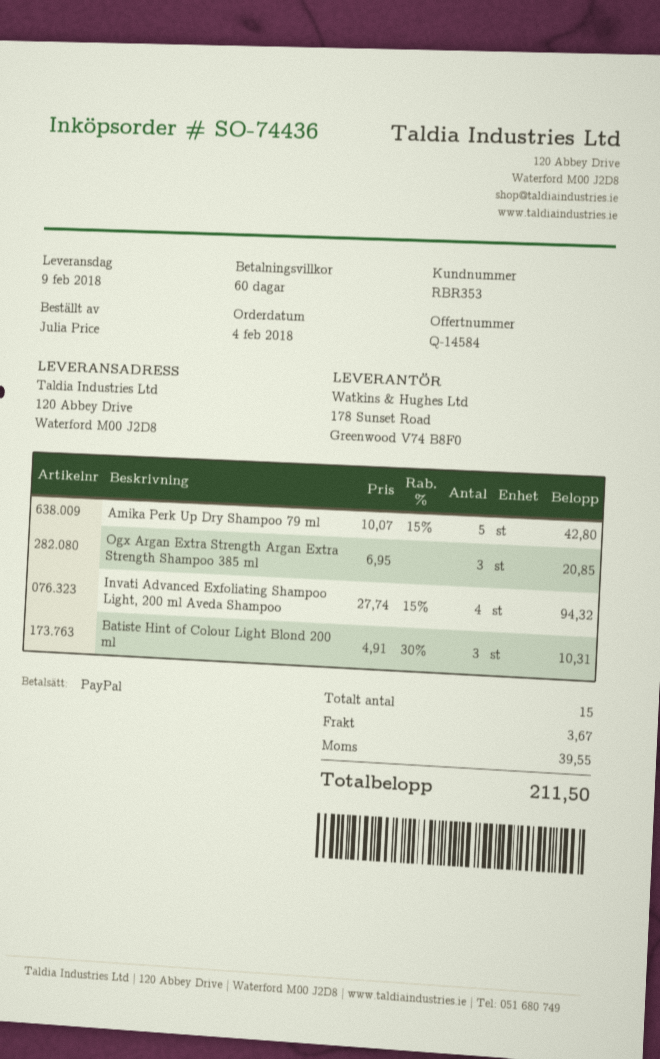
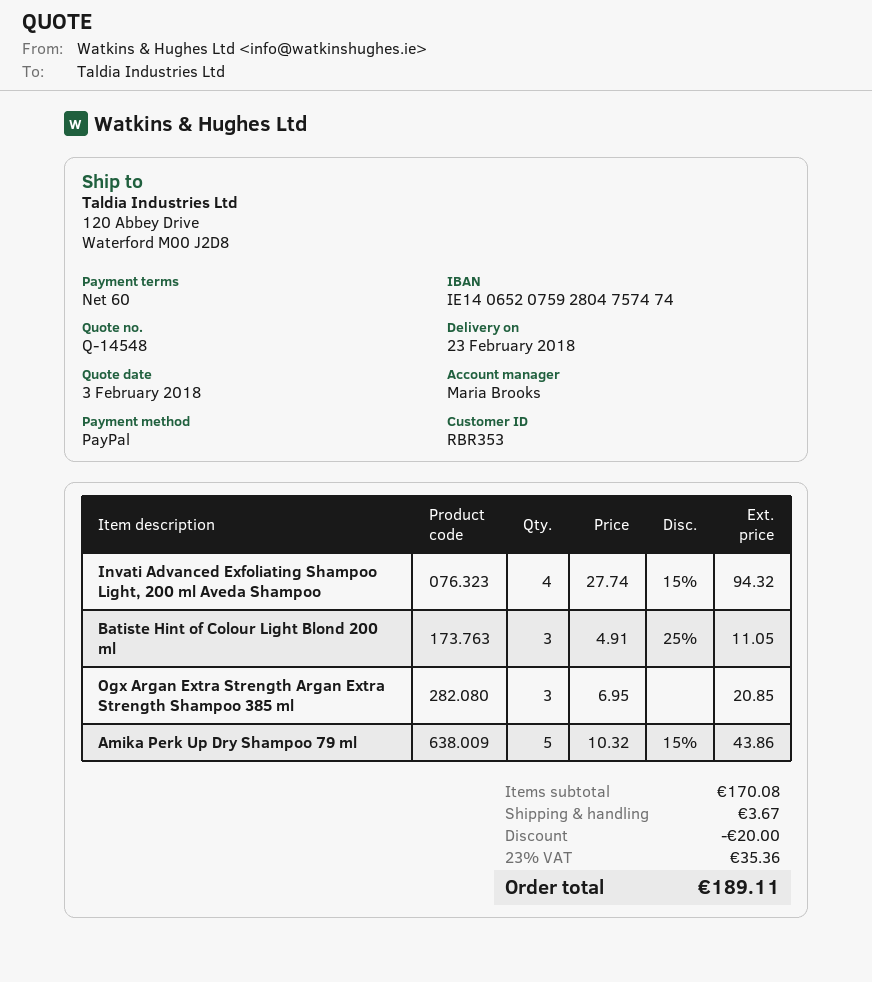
quote number: Q-14584 -> Q-14548
delivery date: 2018-02-09 -> 2018-02-23
Amika Perk Up Dry Shampoo 79 ml: 5 x 10.07 - 15% = 42.80 -> 5 x 10.32 - 15% = 43.86
Batiste Hint of Colour Light Blond 200 ml: 3 x 4.91 - 30% = 10.31 -> 3 x 4.91 - 25% = 11.05
discount: none -> 20.00
tax: 39.55 -> 35.36
total: 211.50 -> 189.11

